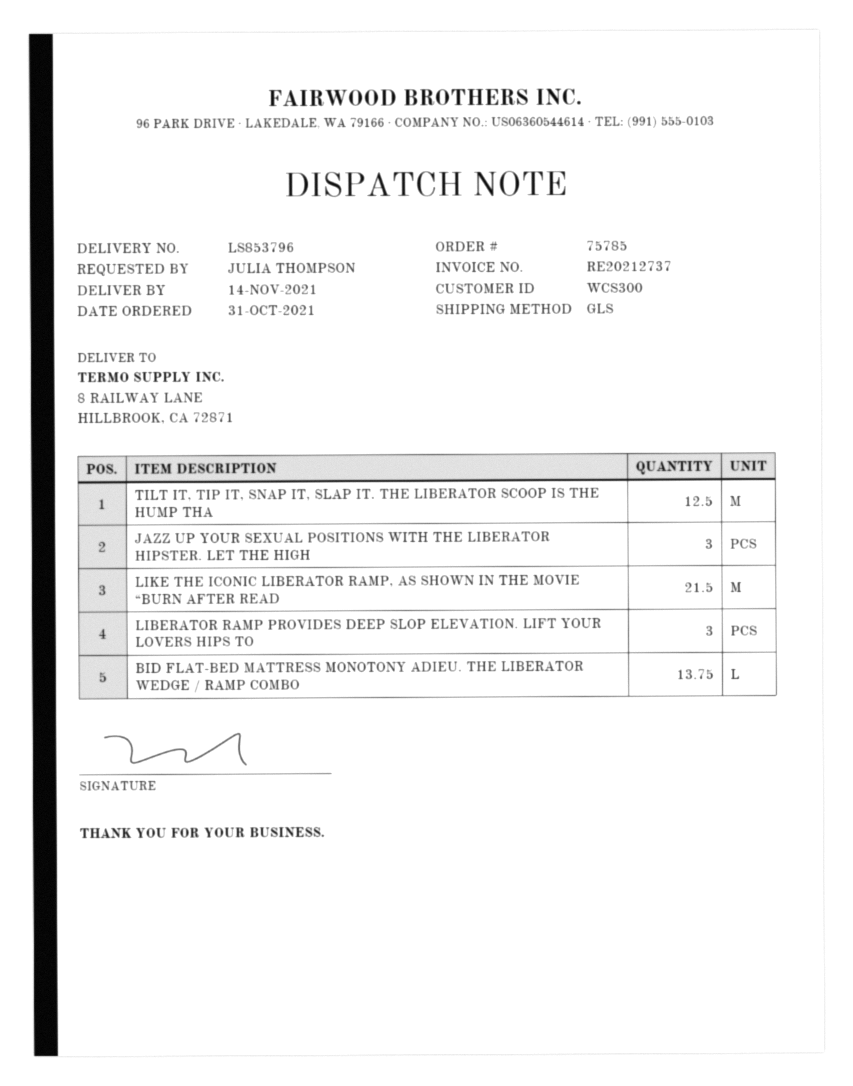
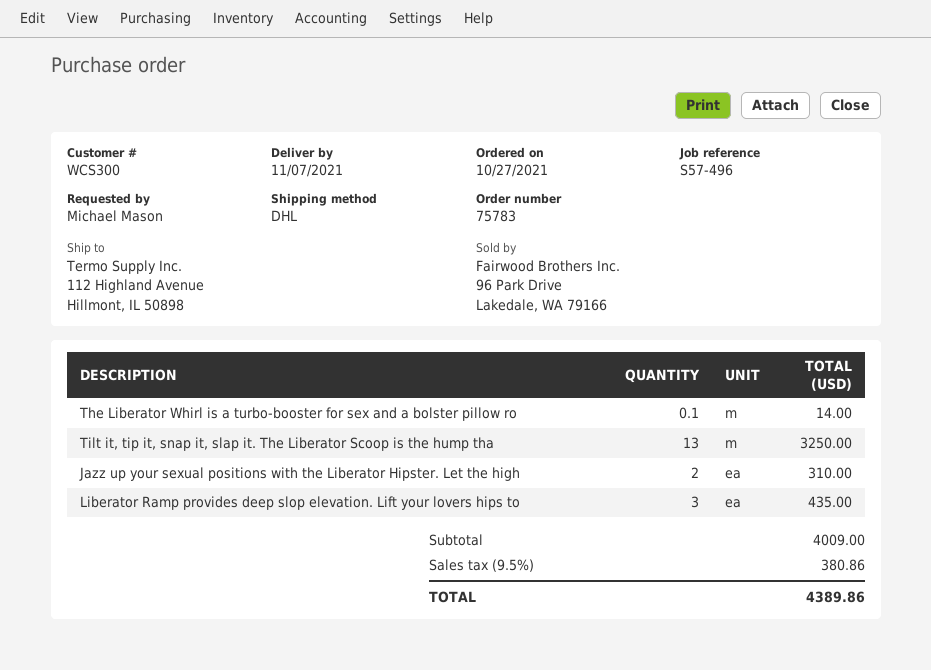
order number: 75785 -> 75783
order date: 2021-10-31 -> 2021-10-27
delivery date: 2021-11-14 -> 2021-11-07
ordered by: JULIA THOMPSON -> Michael Mason
shipping method: GLS -> DHL
ship to: 8 RAILWAY LANE, HILLBROOK, CA 72871 -> 112 Highland Avenue, Hillmont, IL 50898
TILT IT, TIP IT, SNAP IT, SLAP IT. THE LIBERATOR SCOOP IS THE HUMP THA: 12.5 -> 13
JAZZ UP YOUR SEXUAL POSITIONS WITH THE LIBERATOR HIPSTER. LET THE HIGH: 3 -> 2
LIKE THE ICONIC LIBERATOR RAMP, AS SHOWN IN THE MOVIE “BURN AFTER READ: 21.5 -> none
BID FLAT-BED MATTRESS MONOTONY ADIEU. THE LIBERATOR WEDGE / RAMP COMBO: 13.75 -> none
The Liberator Whirl is a turbo-booster for sex and a bolster pillow ro: none -> 0.1

